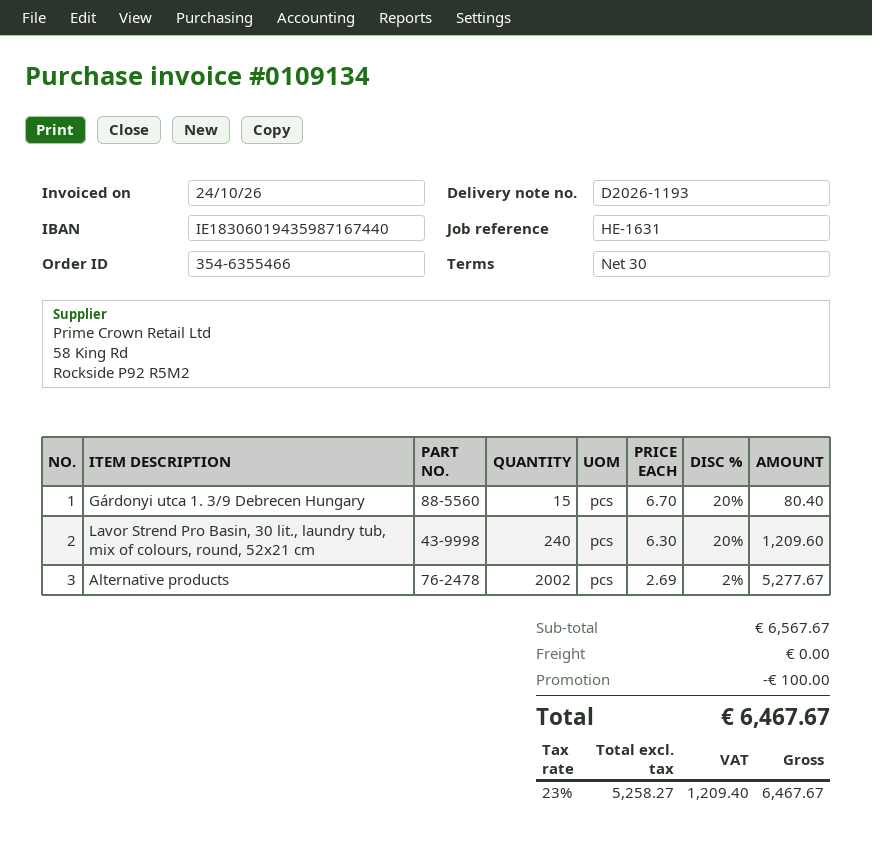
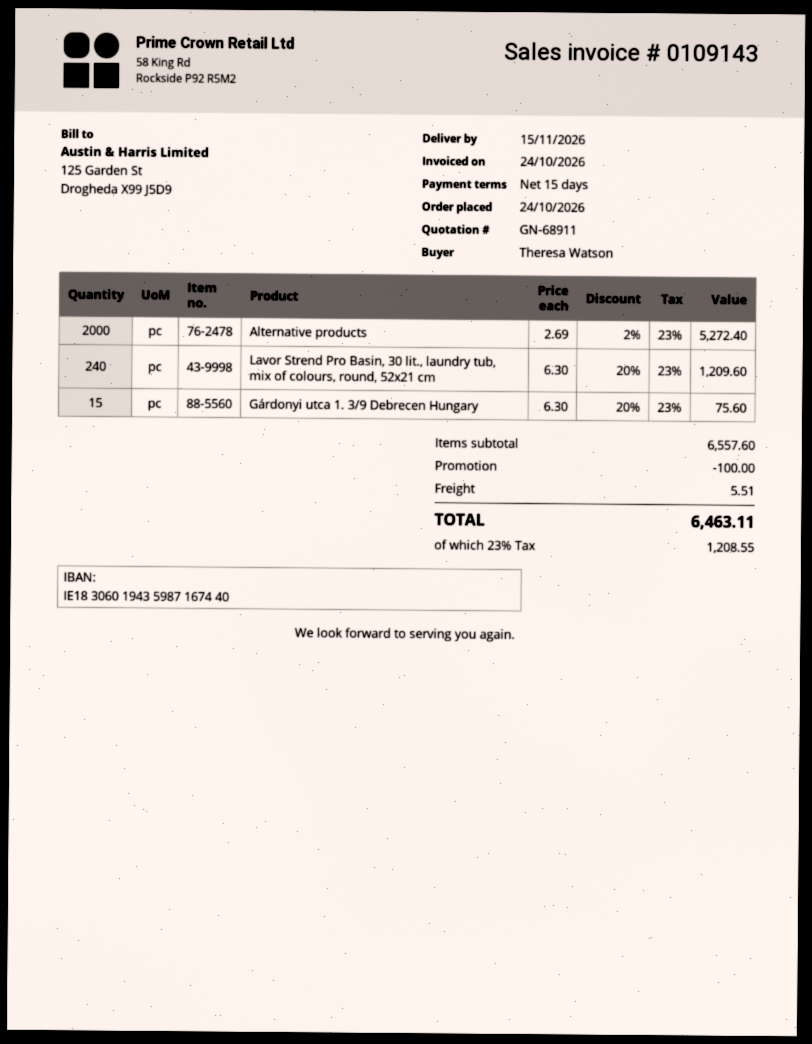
invoice number: 0109134 -> 0109143
payment terms: 30 days -> 15 days
Gárdonyi utca 1. 3/9 Debrecen Hungary: 15 x 6.70 - 20% = 80.40 -> 15 x 6.30 - 20% = 75.60
Alternative products: 2002 x 2.69 - 2% = 5277.67 -> 2000 x 2.69 - 2% = 5272.40
subtotal: 6567.67 -> 6557.60
shipping: 0.00 -> 5.51
tax: 23% = 1209.40 -> 23% = 1208.55
total: 6467.67 -> 6463.11

